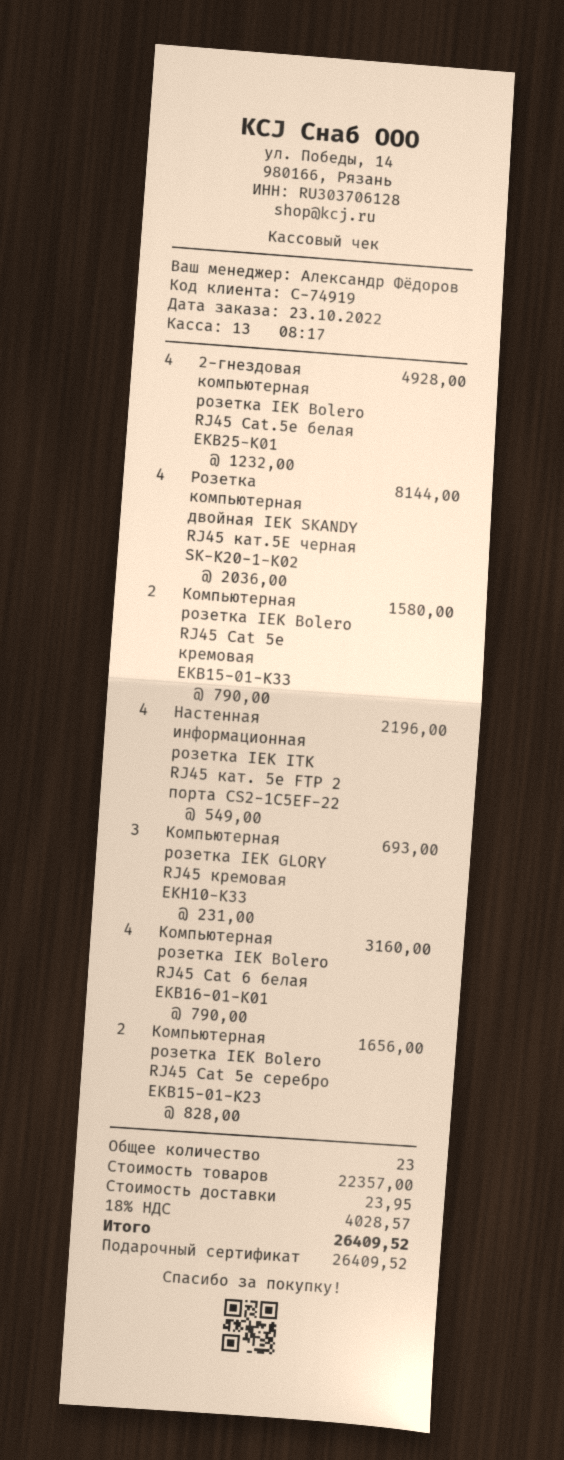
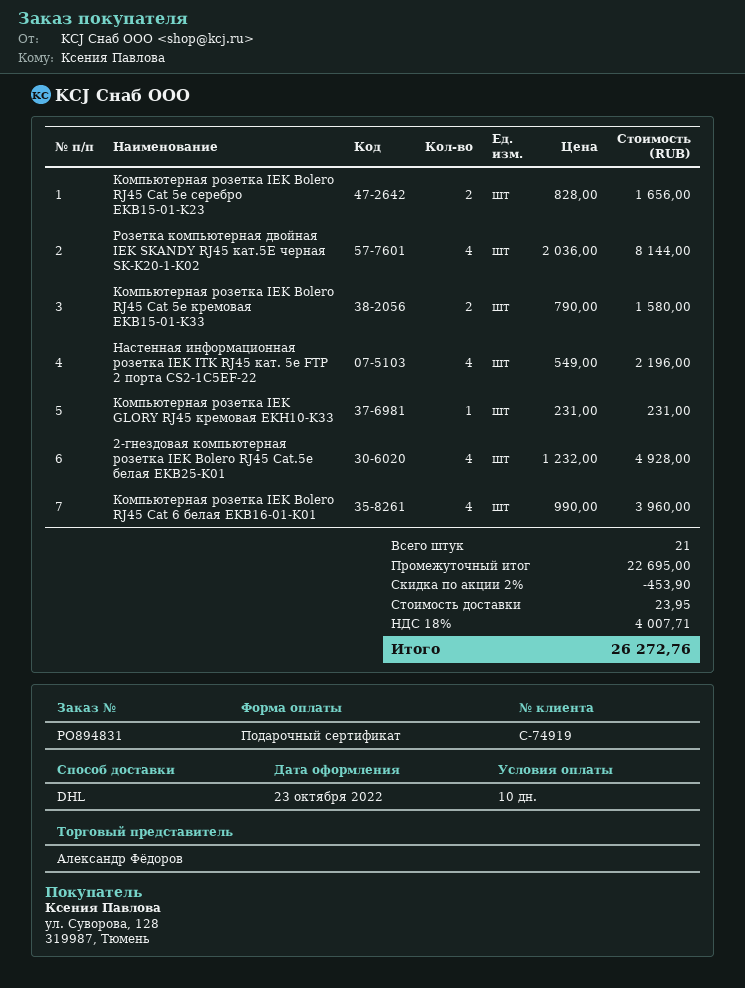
Компьютерная розетка IEK GLORY RJ45 кремовая EKH10-K33: 3 x 231.00 = 693.00 -> 1 x 231.00 = 231.00
Компьютерная розетка IEK Bolero RJ45 Cat 6 белая EKB16-01-K01: 4 x 790.00 = 3160.00 -> 4 x 990.00 = 3960.00
total quantity: 23 -> 21
subtotal: 22357.00 -> 22695.00
discount: none -> 2% = 453.90
tax: 18% = 4028.57 -> 18% = 4007.71
total: 26409.52 -> 26272.76

